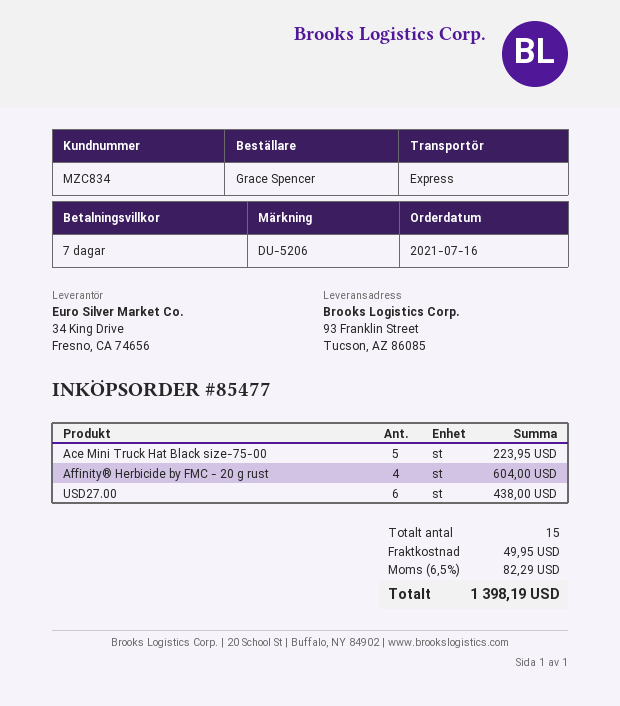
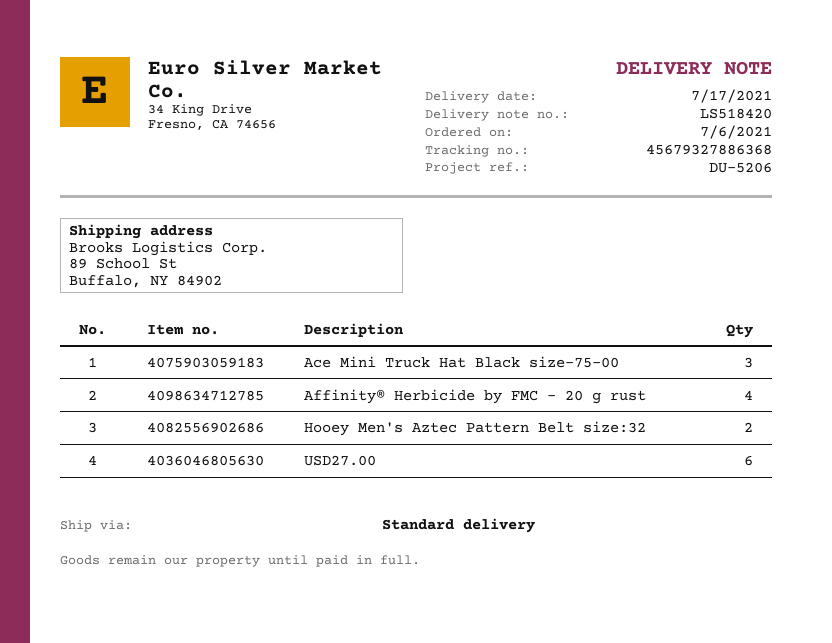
order date: 2021-07-16 -> 2021-07-06
shipping method: express -> standard
ship to: 93 Franklin Street, Tucson, AZ 86085 -> 89 School St, Buffalo, NY 84902
Ace Mini Truck Hat Black size-75-00: 5 -> 3
Hooey Men's Aztec Pattern Belt size:32: none -> 2

